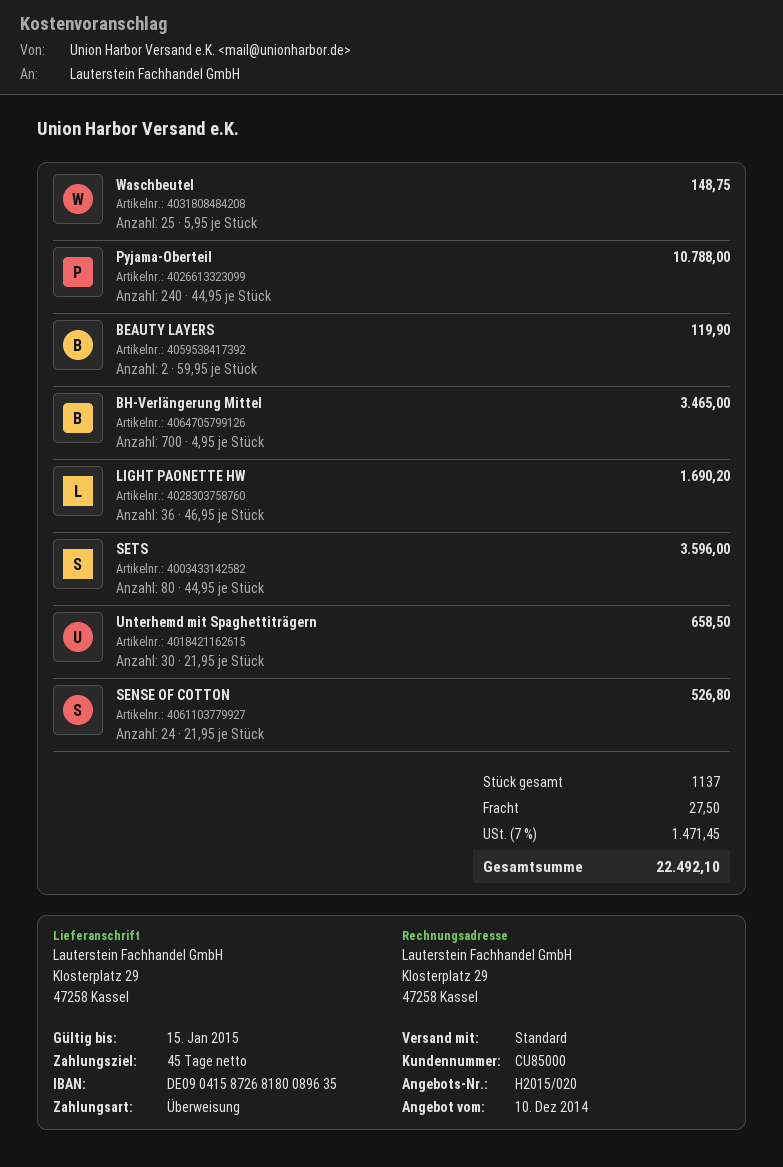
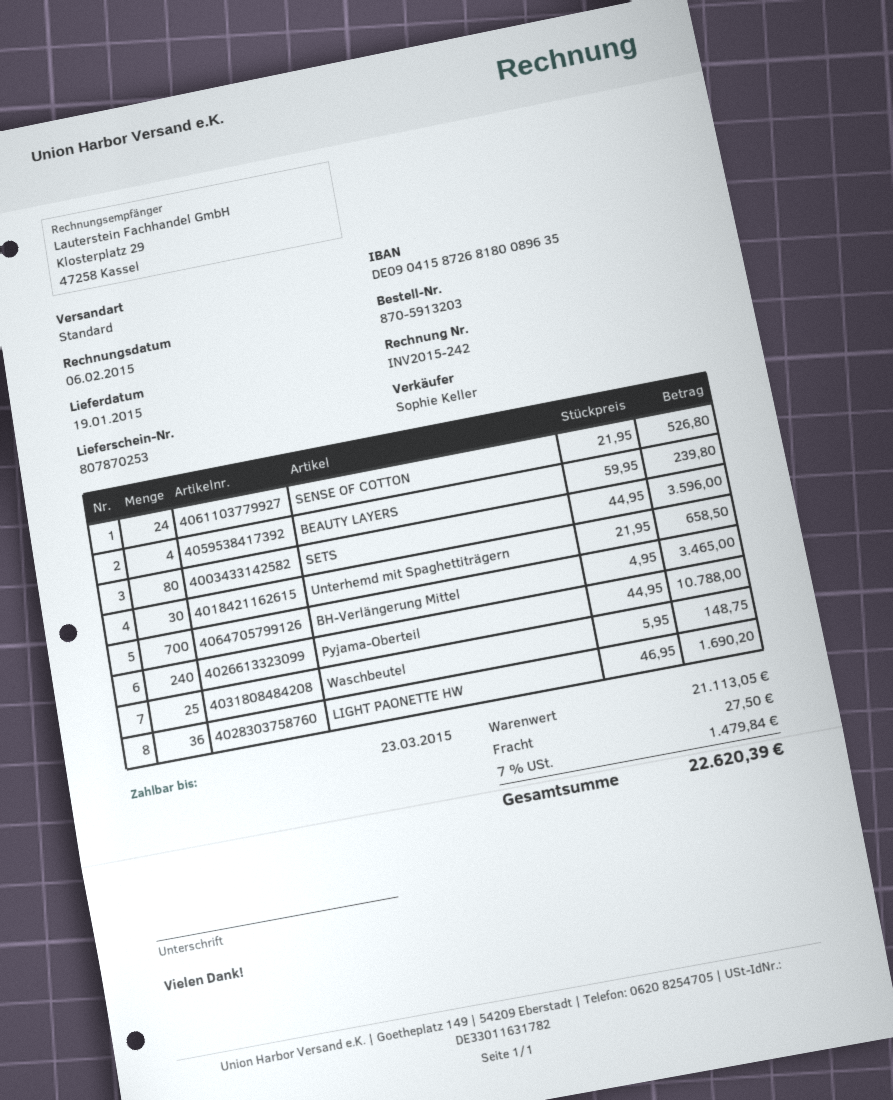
BEAUTY LAYERS: 2 x 59.95 = 119.90 -> 4 x 59.95 = 239.80
tax: 7% = 1471.45 -> 7% = 1479.84
total: 22492.10 -> 22620.39

